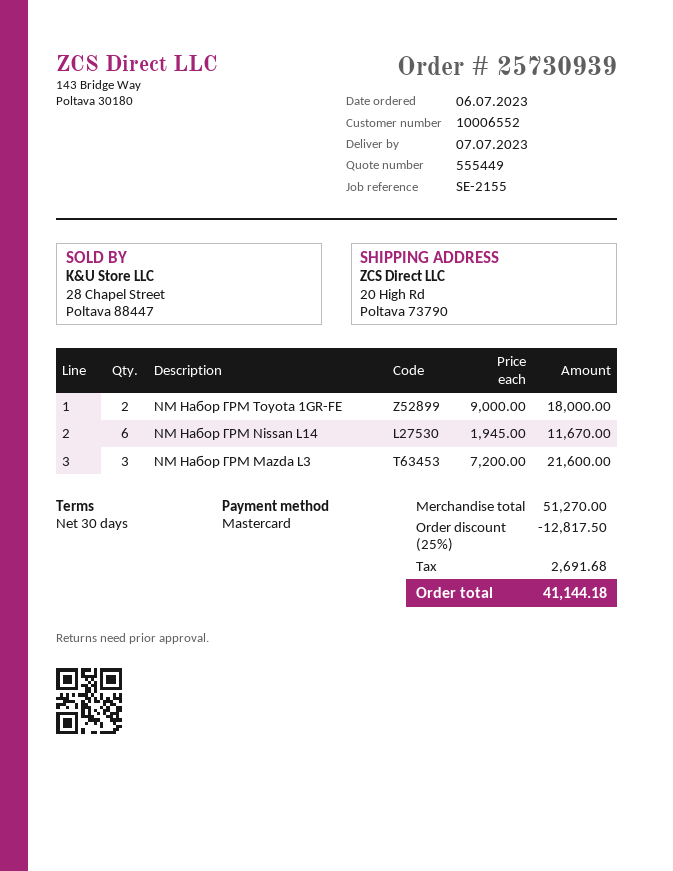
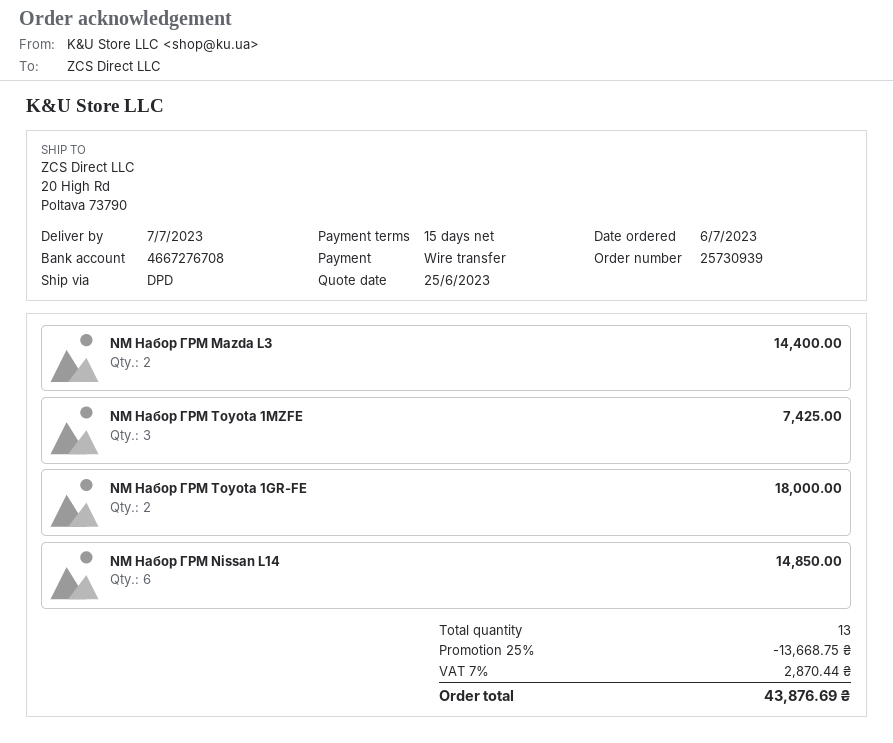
payment terms: 30 days -> 15 days
payment method: Mastercard -> bank transfer
NM Набор ГРМ Nissan L14: 6 for 11670.00 -> 6 for 14850.00
NM Набор ГРМ Mazda L3: 3 for 21600.00 -> 2 for 14400.00
NM Набор ГРМ Toyota 1MZFE: none -> 3 for 7425.00
discount: 25% = 12817.50 -> 25% = 13668.75
tax: 2691.68 -> 2870.44
total: 41144.18 -> 43876.69

